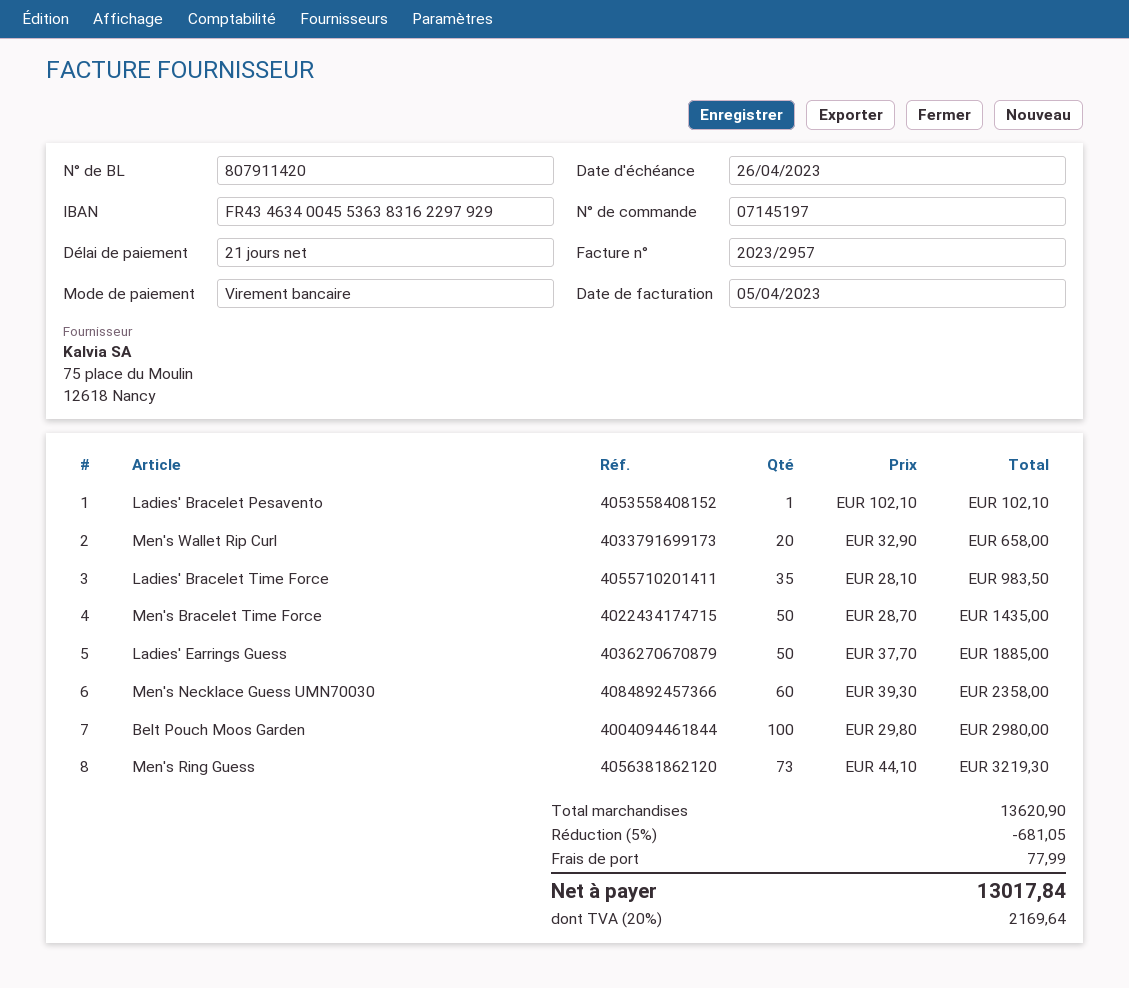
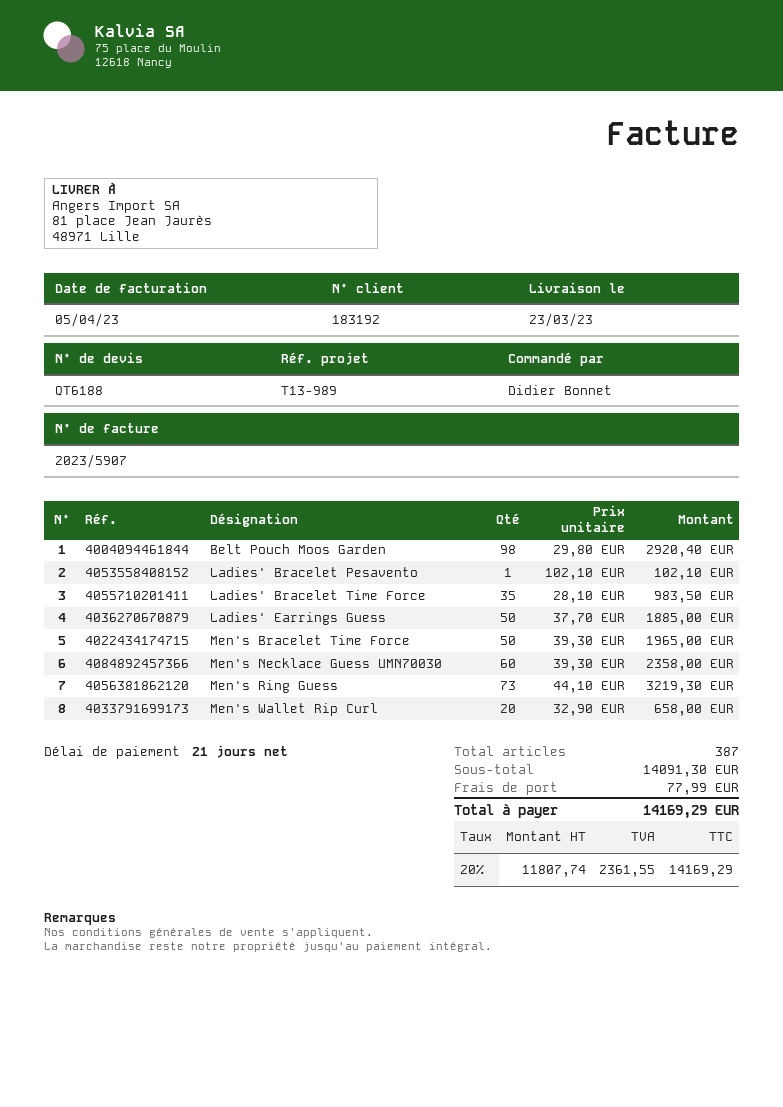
invoice number: 2023/2957 -> 2023/5907
Men's Bracelet Time Force: 50 x 28.70 = 1435.00 -> 50 x 39.30 = 1965.00
Belt Pouch Moos Garden: 100 x 29.80 = 2980.00 -> 98 x 29.80 = 2920.40
subtotal: 13620.90 -> 14091.30
discount: 5% = 681.05 -> none
tax: 20% = 2169.64 -> 20% = 2361.55
total: 13017.84 -> 14169.29

